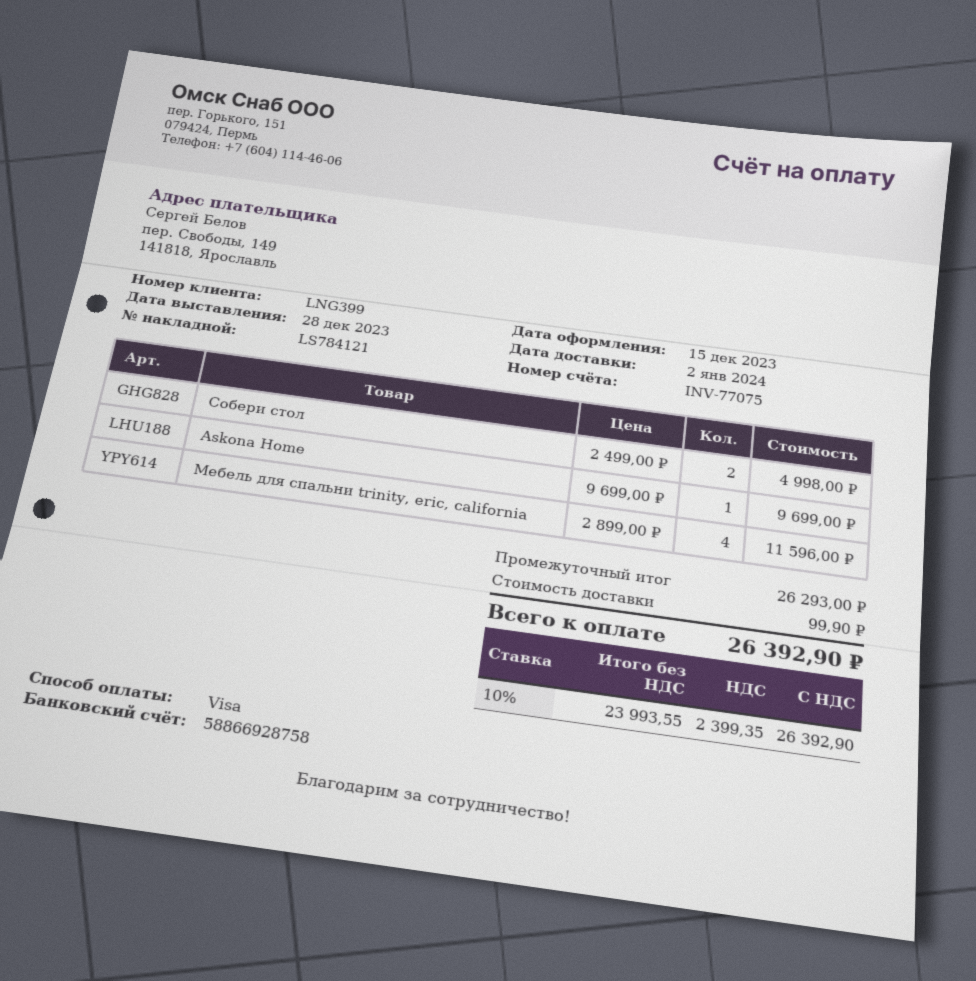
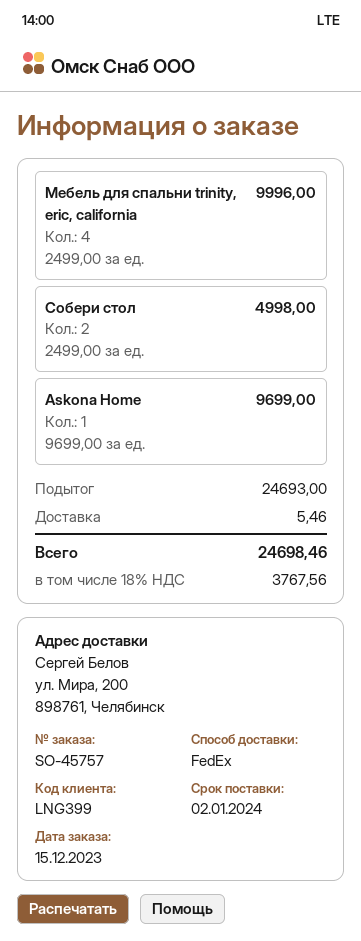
Мебель для спальни trinity, eric, california: 4 x 2899.00 = 11596.00 -> 4 x 2499.00 = 9996.00
subtotal: 26293.00 -> 24693.00
shipping: 99.90 -> 5.46
tax: 10% = 2399.35 -> 18% = 3767.56
total: 26392.90 -> 24698.46

